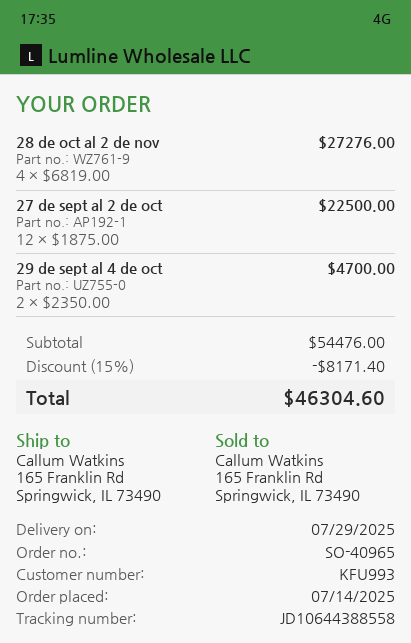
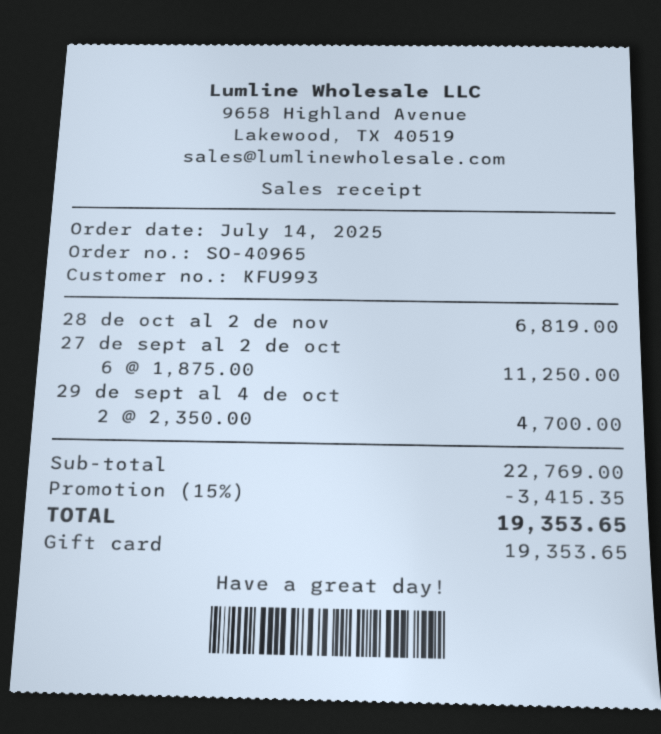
28 de oct al 2 de nov: 4 x 6819.00 = 27276.00 -> 1 x 6819.00 = 6819.00
27 de sept al 2 de oct: 12 x 1875.00 = 22500.00 -> 6 x 1875.00 = 11250.00
subtotal: 54476.00 -> 22769.00
discount: 15% = 8171.40 -> 15% = 3415.35
total: 46304.60 -> 19353.65

